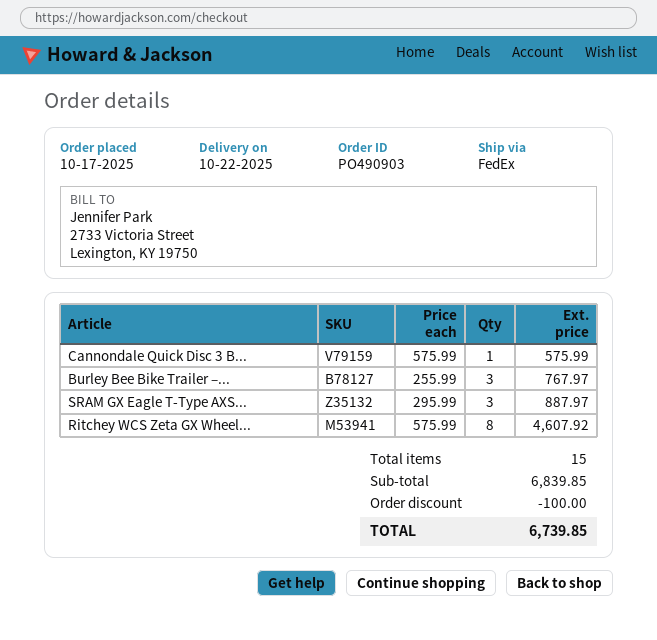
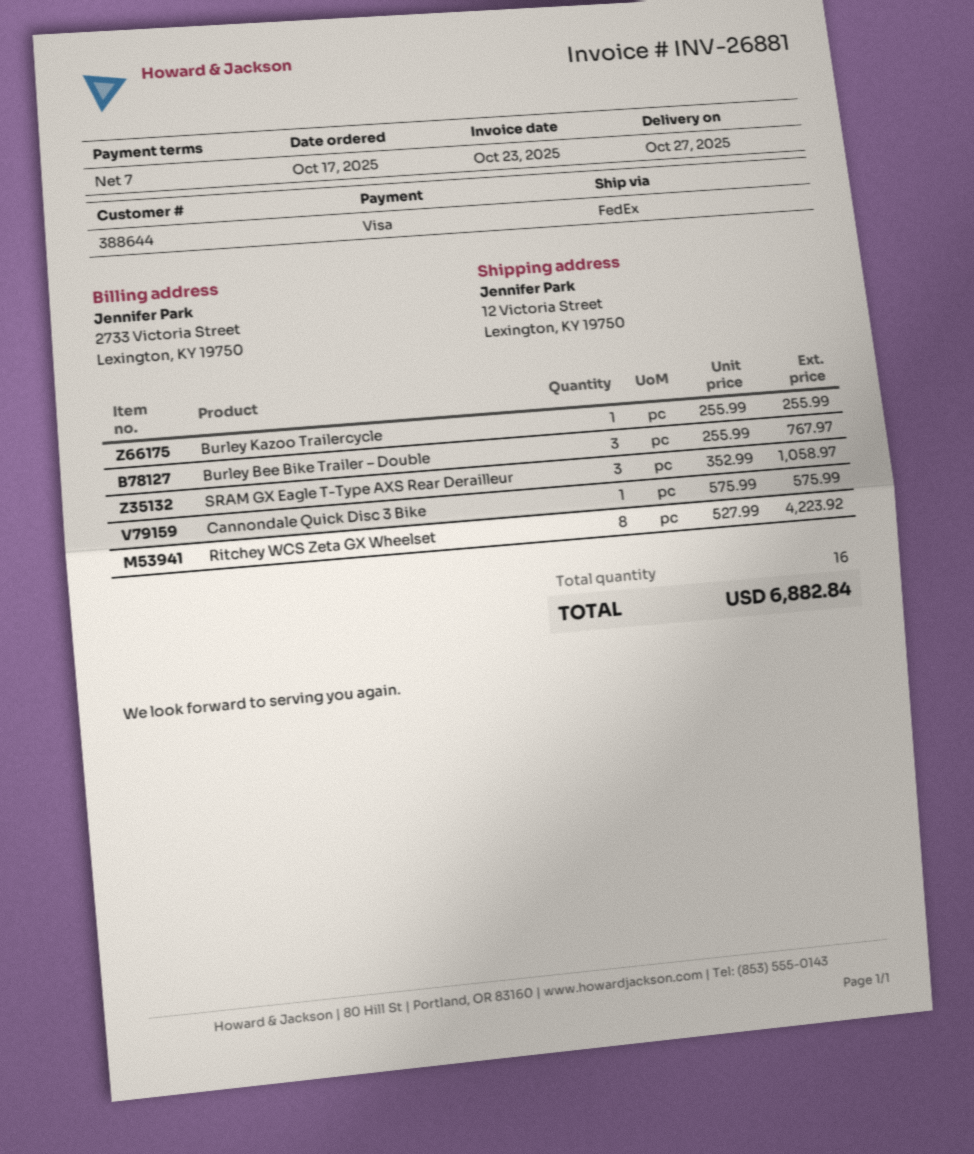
delivery date: 2025-10-22 -> 2025-10-27
SRAM GX Eagle T-Type AXS...: 3 x 295.99 = 887.97 -> 3 x 352.99 = 1058.97
Ritchey WCS Zeta GX Wheel...: 8 x 575.99 = 4607.92 -> 8 x 527.99 = 4223.92
Burley Kazoo Trailercycle: none -> 1 x 255.99 = 255.99
total quantity: 15 -> 16
discount: 100.00 -> none
total: 6739.85 -> 6882.84

